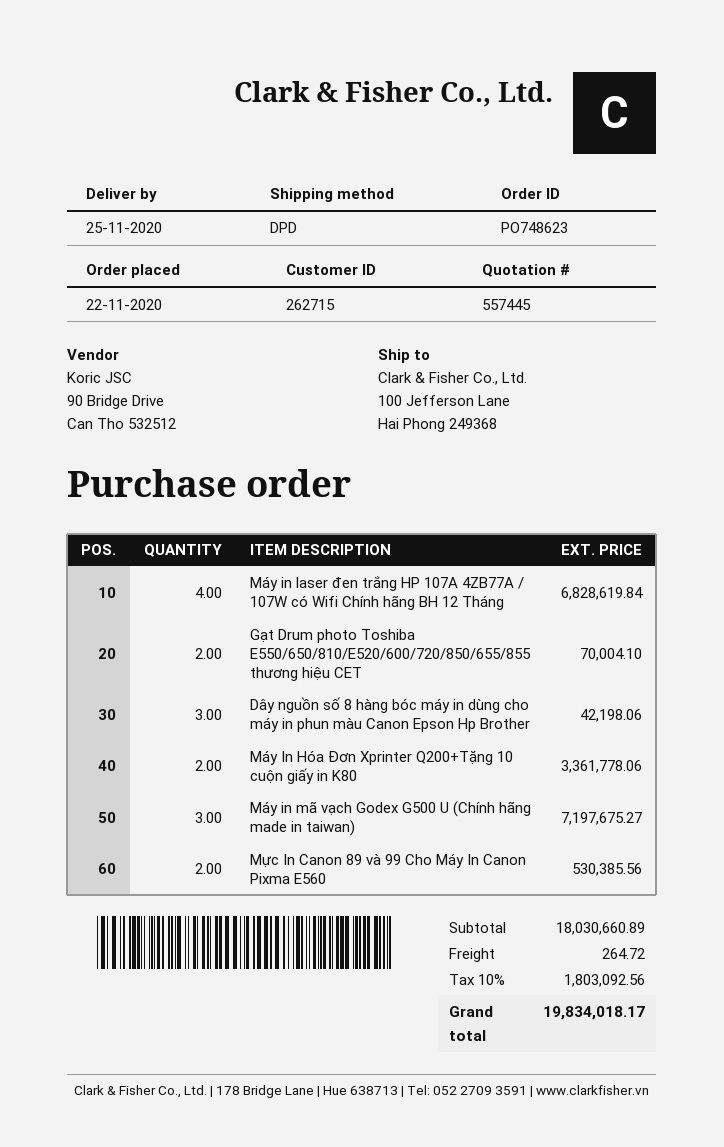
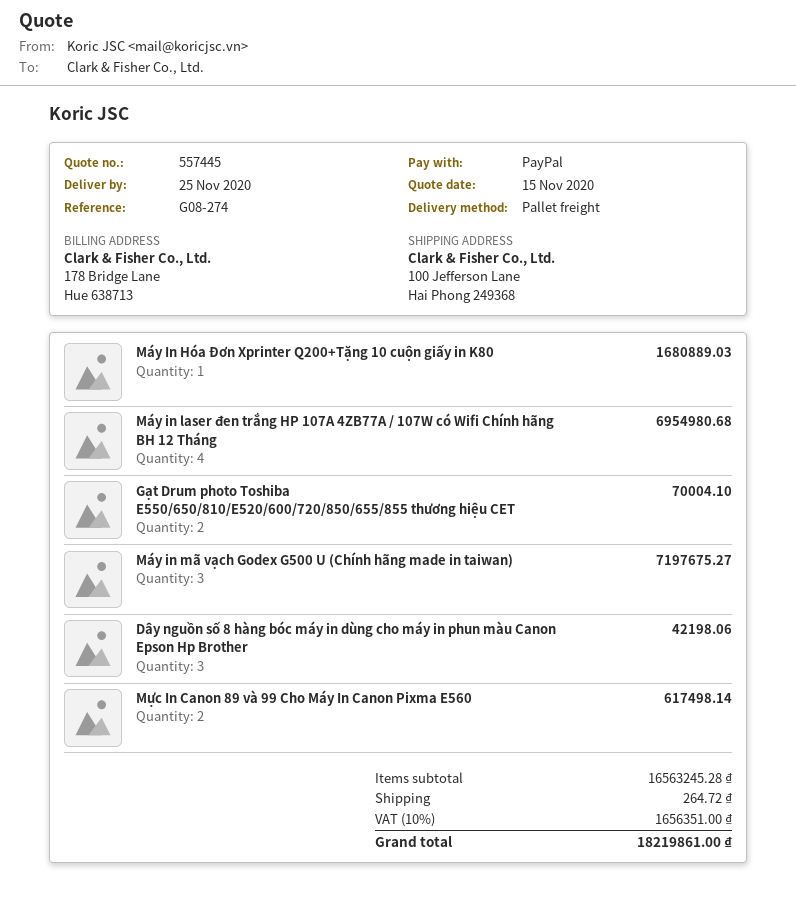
shipping method: DPD -> pallet freight
Máy in laser đen trắng HP 107A 4ZB77A / 107W có Wifi Chính hãng BH 12 Tháng: 4 for 6828619.84 -> 4 for 6954980.68
Máy In Hóa Đơn Xprinter Q200+Tặng 10 cuộn giấy in K80: 2 for 3361778.06 -> 1 for 1680889.03
Mực In Canon 89 và 99 Cho Máy In Canon Pixma E560: 2 for 530385.56 -> 2 for 617498.14
subtotal: 18030660.89 -> 16563245.28
tax: 10% = 1803092.56 -> 10% = 1656351.00
total: 19834018.17 -> 18219861.00

